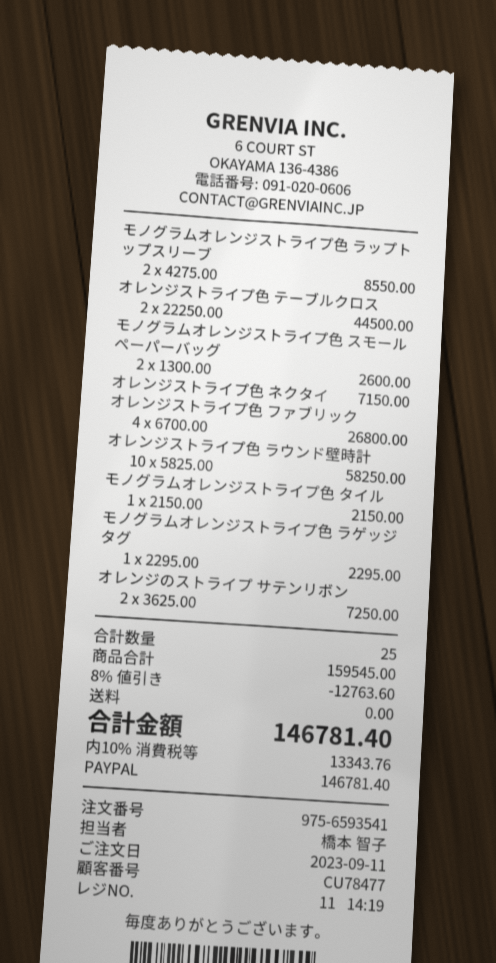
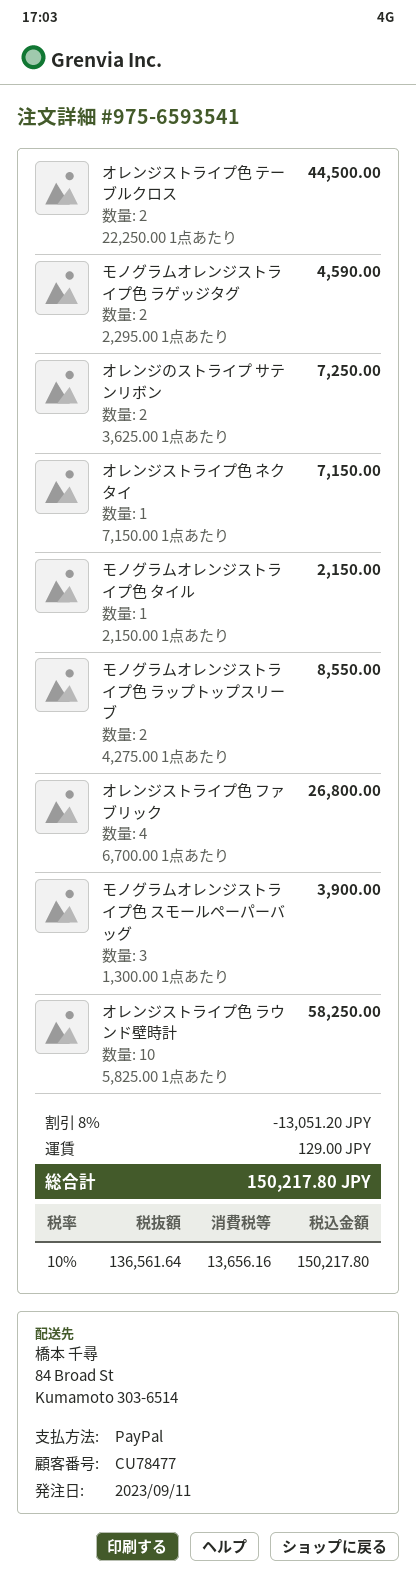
モノグラムオレンジストライプ色 スモールペーパーバッグ: 2 x 1300.00 = 2600.00 -> 3 x 1300.00 = 3900.00
モノグラムオレンジストライプ色 ラゲッジタグ: 1 x 2295.00 = 2295.00 -> 2 x 2295.00 = 4590.00
discount: 8% = 12763.60 -> 8% = 13051.20
shipping: 0.00 -> 129.00
tax: 10% = 13343.76 -> 10% = 13656.16
total: 146781.40 -> 150217.80

